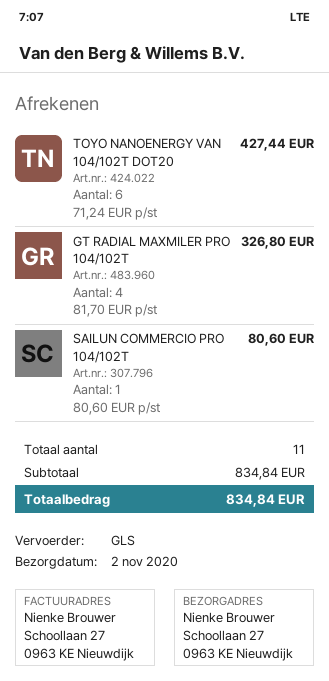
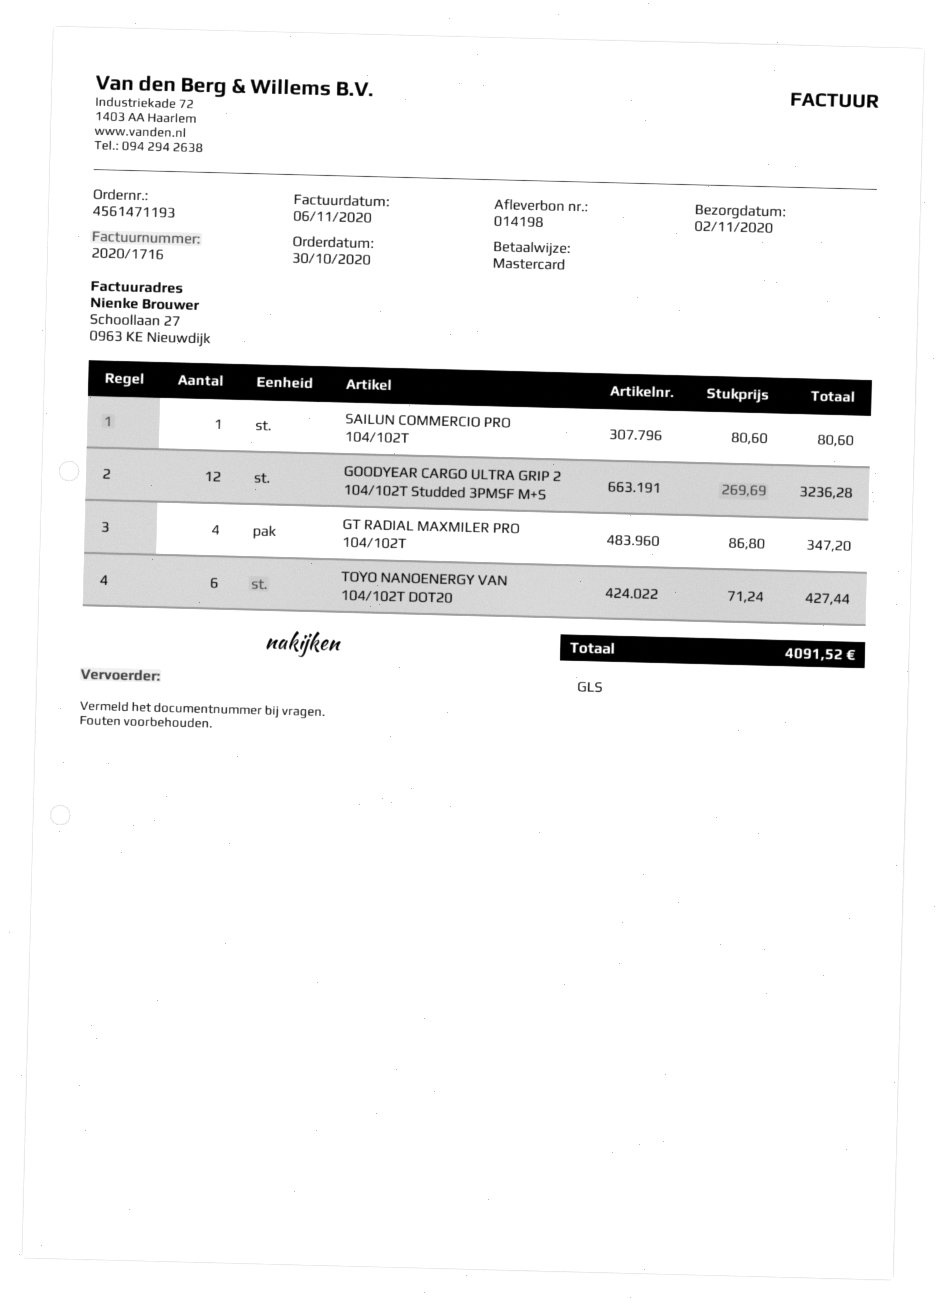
GT RADIAL MAXMILER PRO 104/102T: 4 x 81.70 = 326.80 -> 4 x 86.80 = 347.20
GOODYEAR CARGO ULTRA GRIP 2 104/102T Studded 3PMSF M+S: none -> 12 x 269.69 = 3236.28
total: 834.84 -> 4091.52

